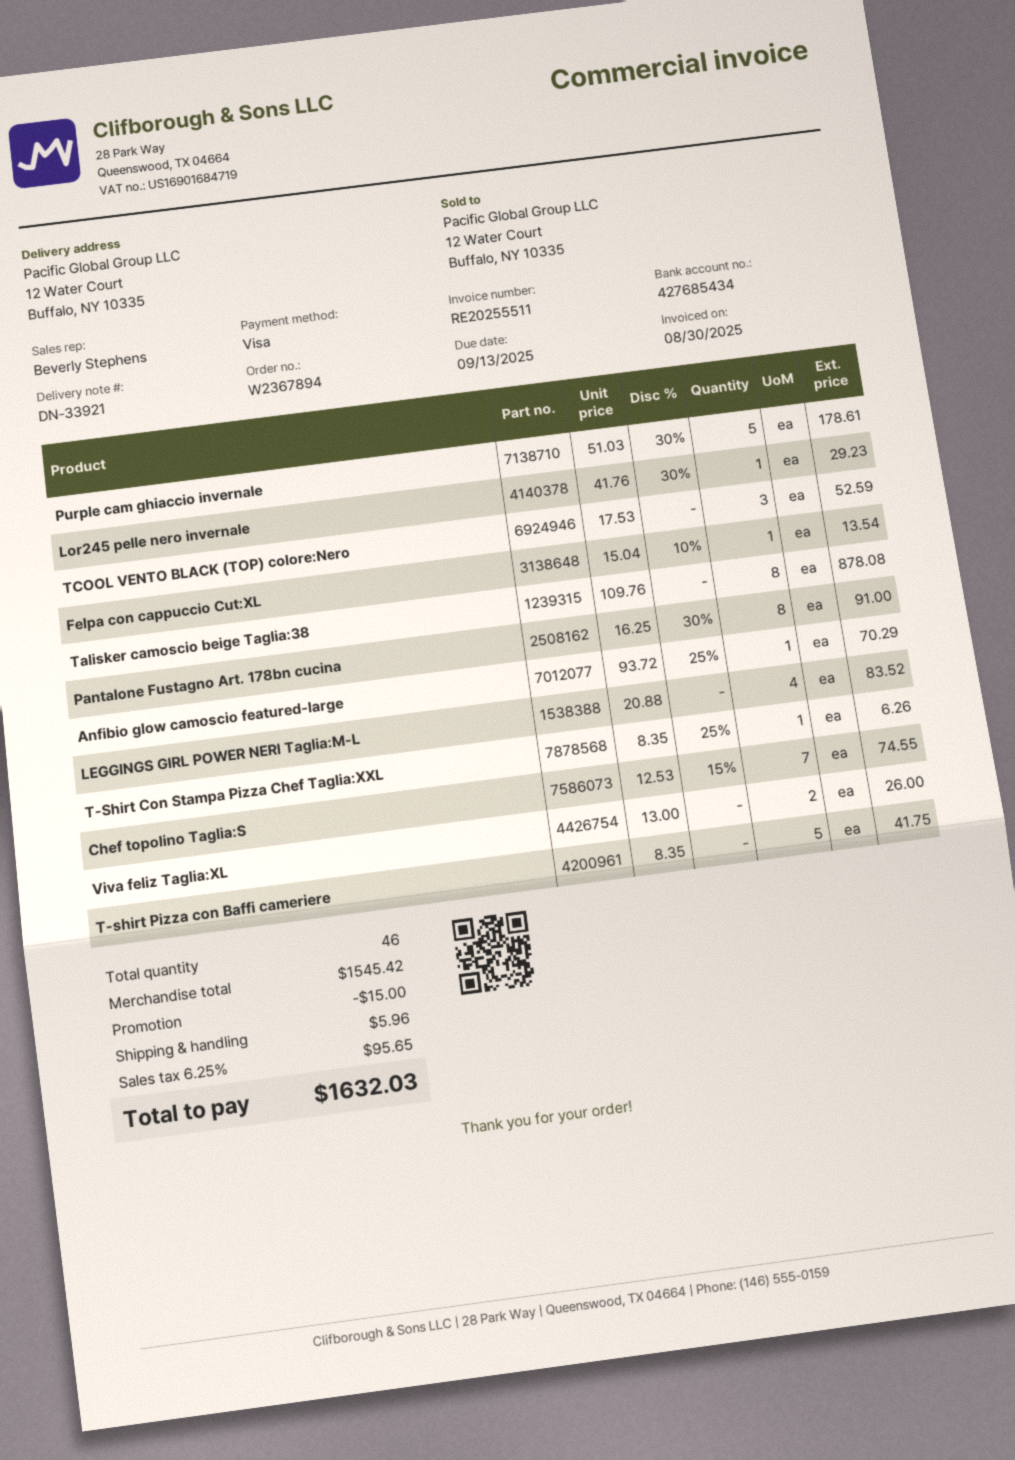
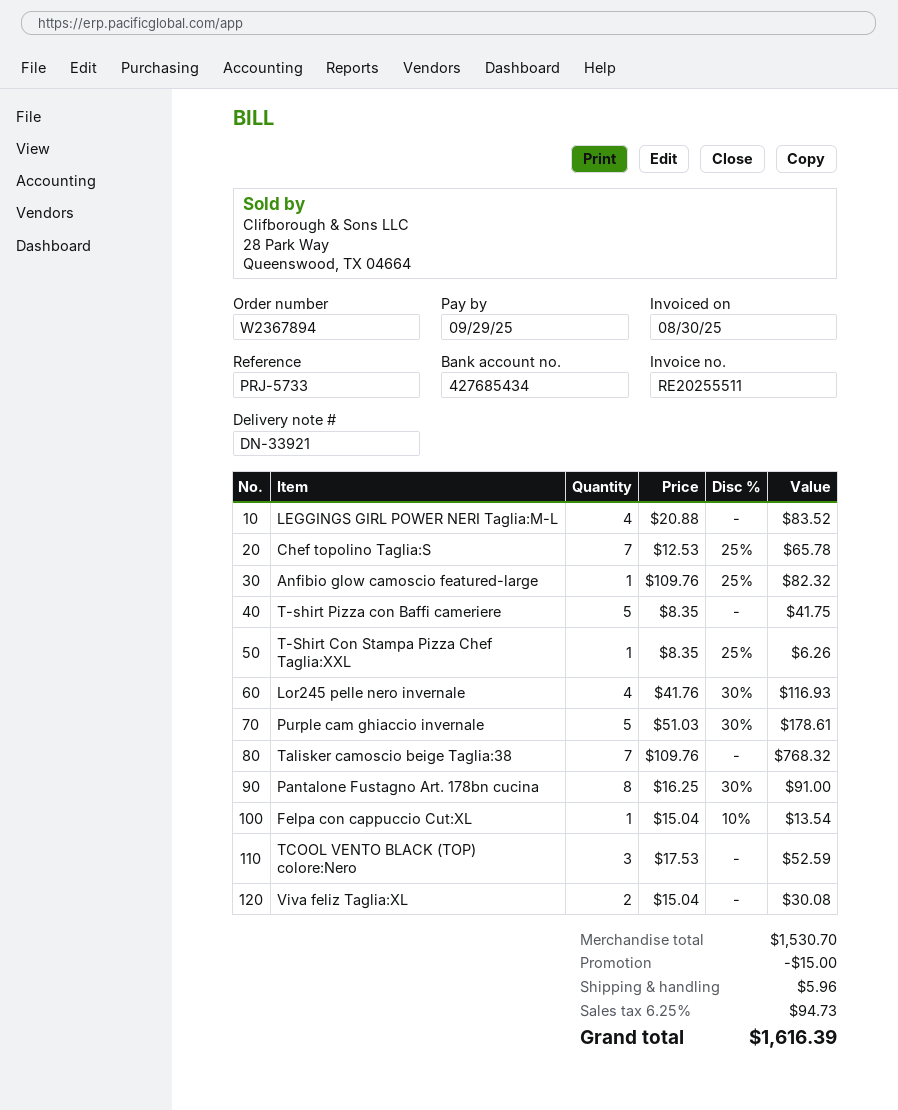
due date: 2025-09-13 -> 2025-09-29
Lor245 pelle nero invernale: 1 x 41.76 - 30% = 29.23 -> 4 x 41.76 - 30% = 116.93
Talisker camoscio beige Taglia:38: 8 x 109.76 = 878.08 -> 7 x 109.76 = 768.32
Anfibio glow camoscio featured-large: 1 x 93.72 - 25% = 70.29 -> 1 x 109.76 - 25% = 82.32
Chef topolino Taglia:S: 7 x 12.53 - 15% = 74.55 -> 7 x 12.53 - 25% = 65.78
Viva feliz Taglia:XL: 2 x 13.00 = 26.00 -> 2 x 15.04 = 30.08
subtotal: 1545.42 -> 1530.70
tax: 6.25% = 95.65 -> 6.25% = 94.73
total: 1632.03 -> 1616.39

